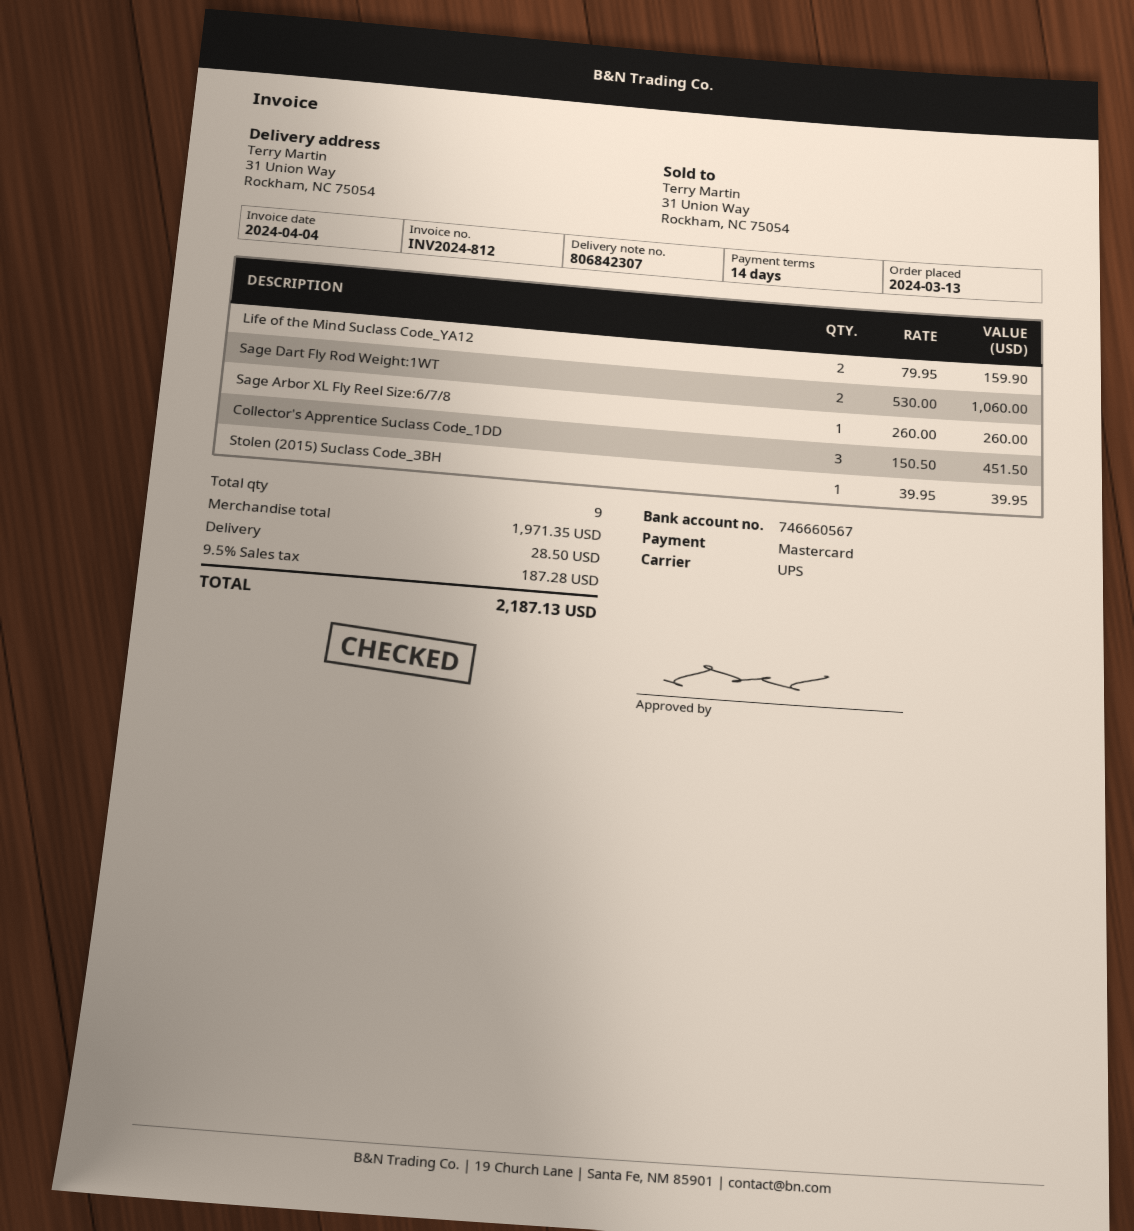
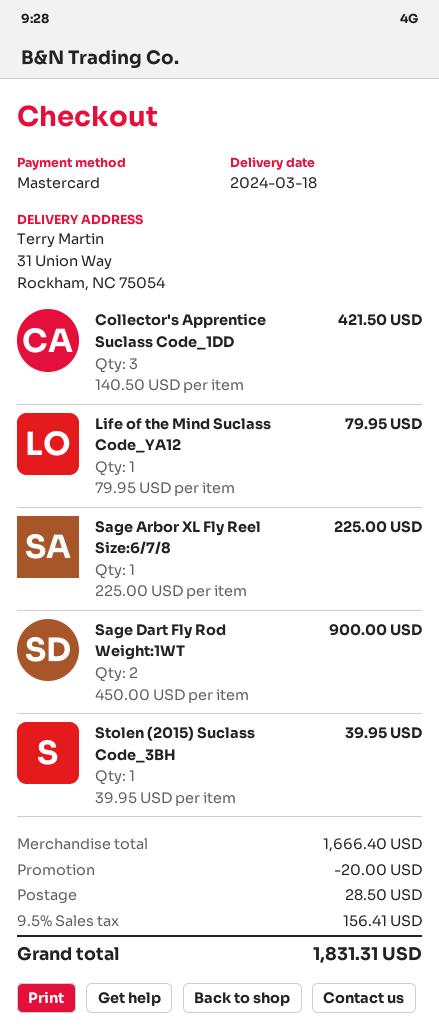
Life of the Mind Suclass Code_YA12: 2 x 79.95 = 159.90 -> 1 x 79.95 = 79.95
Sage Dart Fly Rod Weight:1WT: 2 x 530.00 = 1060.00 -> 2 x 450.00 = 900.00
Sage Arbor XL Fly Reel Size:6/7/8: 1 x 260.00 = 260.00 -> 1 x 225.00 = 225.00
Collector's Apprentice Suclass Code_1DD: 3 x 150.50 = 451.50 -> 3 x 140.50 = 421.50
subtotal: 1971.35 -> 1666.40
discount: none -> 20.00
tax: 9.5% = 187.28 -> 9.5% = 156.41
total: 2187.13 -> 1831.31

